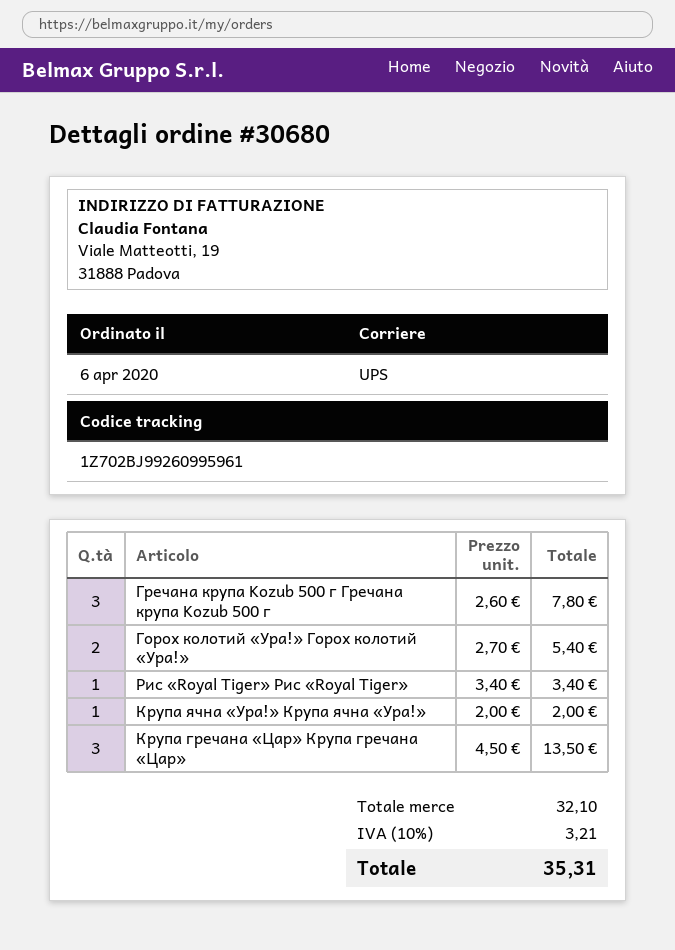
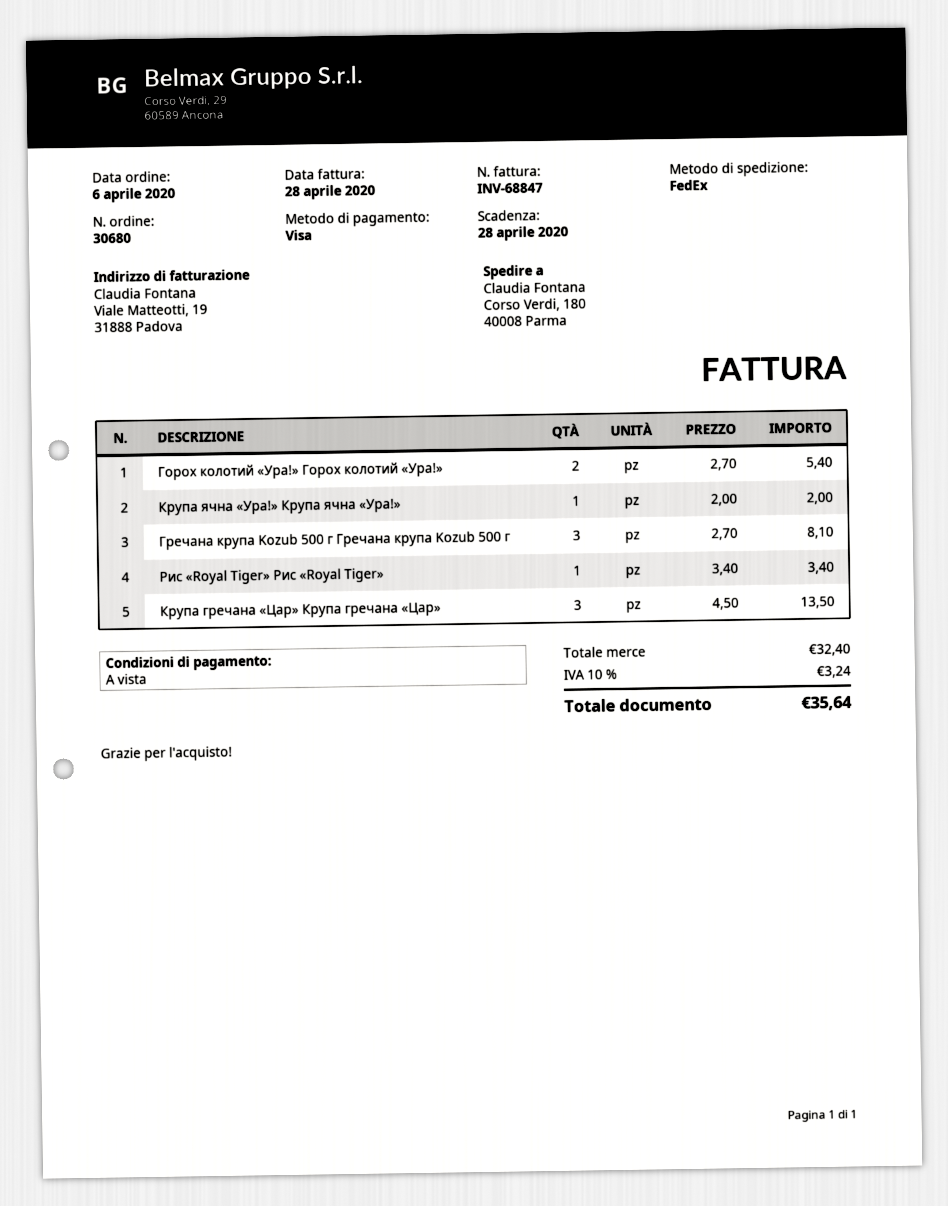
shipping method: UPS -> FedEx
Гречана крупа Kozub 500 г Гречана крупа Kozub 500 г: 3 x 2.60 = 7.80 -> 3 x 2.70 = 8.10
subtotal: 32.10 -> 32.40
tax: 10% = 3.21 -> 10% = 3.24
total: 35.31 -> 35.64

